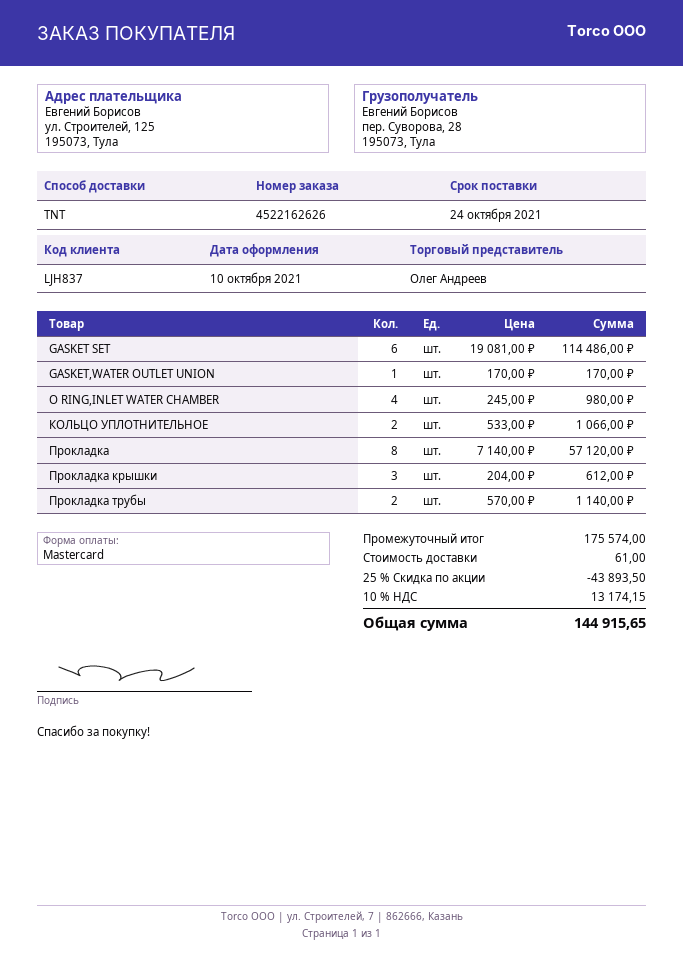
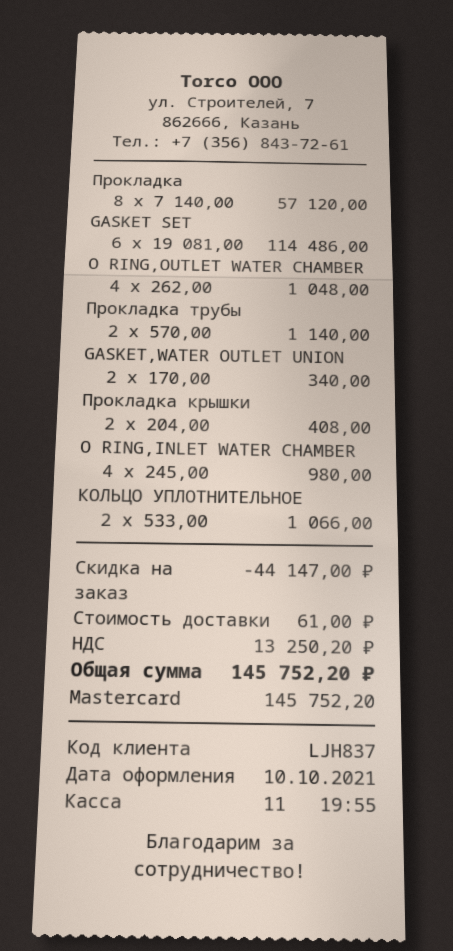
GASKET,WATER OUTLET UNION: 1 x 170.00 = 170.00 -> 2 x 170.00 = 340.00
Прокладка крышки: 3 x 204.00 = 612.00 -> 2 x 204.00 = 408.00
O RING,OUTLET WATER CHAMBER: none -> 4 x 262.00 = 1048.00
discount: 43893.50 -> 44147.00
tax: 13174.15 -> 13250.20
total: 144915.65 -> 145752.20

